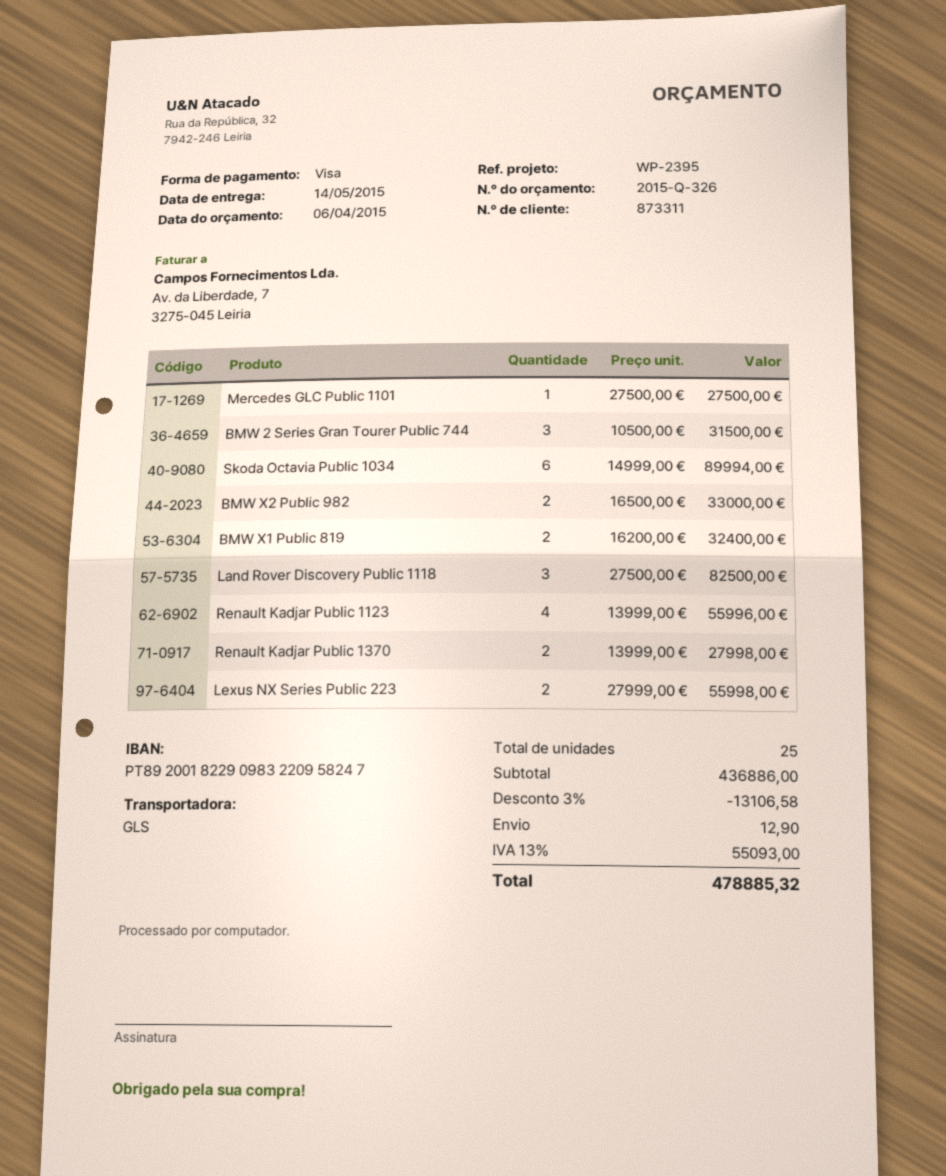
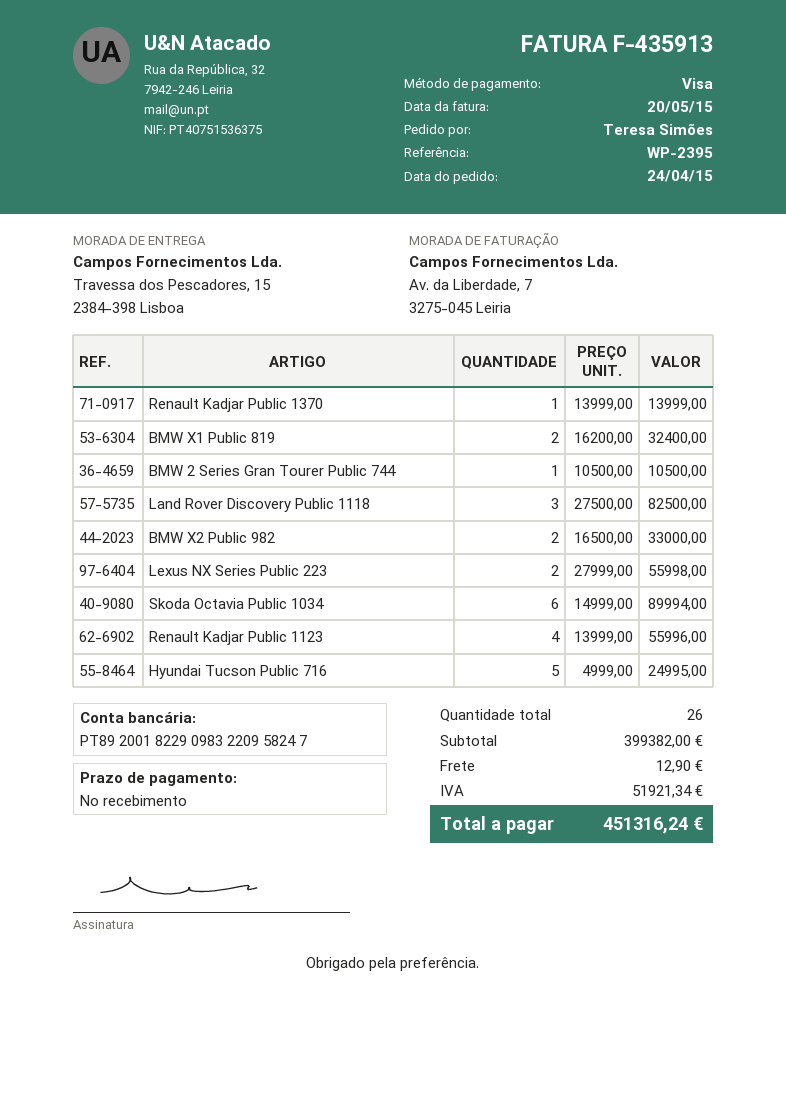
Mercedes GLC Public 1101: 1 x 27500.00 = 27500.00 -> none
BMW 2 Series Gran Tourer Public 744: 3 x 10500.00 = 31500.00 -> 1 x 10500.00 = 10500.00
Renault Kadjar Public 1370: 2 x 13999.00 = 27998.00 -> 1 x 13999.00 = 13999.00
Hyundai Tucson Public 716: none -> 5 x 4999.00 = 24995.00
total quantity: 25 -> 26
subtotal: 436886.00 -> 399382.00
discount: 3% = 13106.58 -> none
tax: 55093.00 -> 51921.34
total: 478885.32 -> 451316.24

